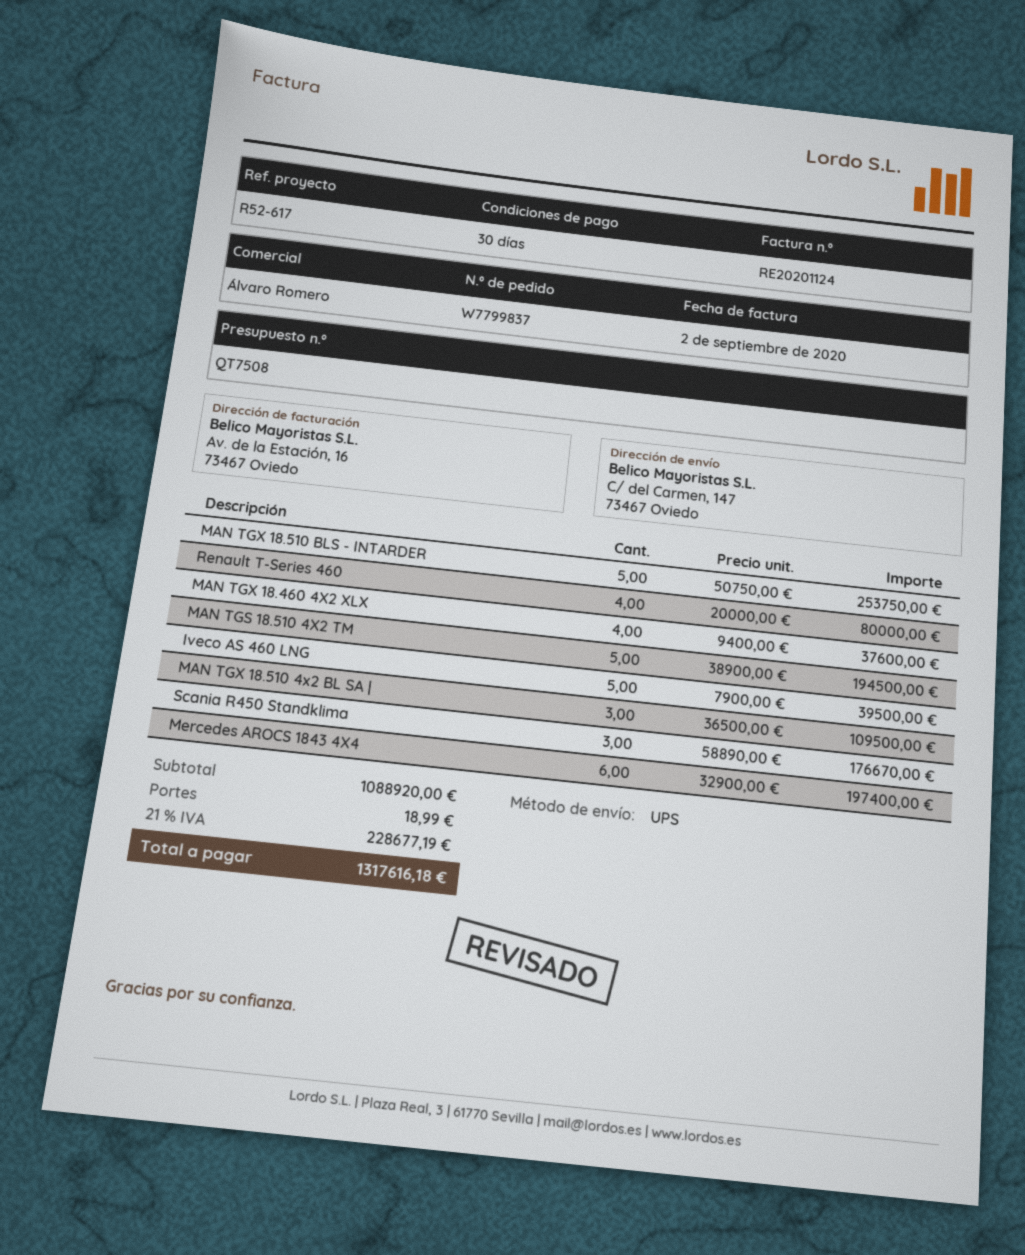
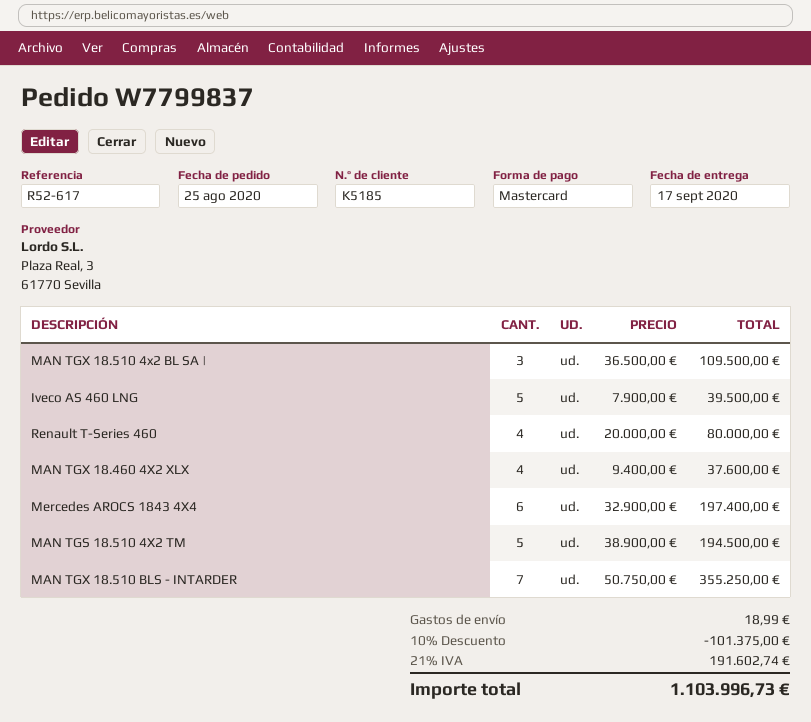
MAN TGX 18.510 BLS - INTARDER: 5 x 50750.00 = 253750.00 -> 7 x 50750.00 = 355250.00
Scania R450 Standklima: 3 x 58890.00 = 176670.00 -> none
discount: none -> 10% = 101375.00
tax: 21% = 228677.19 -> 21% = 191602.74
total: 1317616.18 -> 1103996.73

